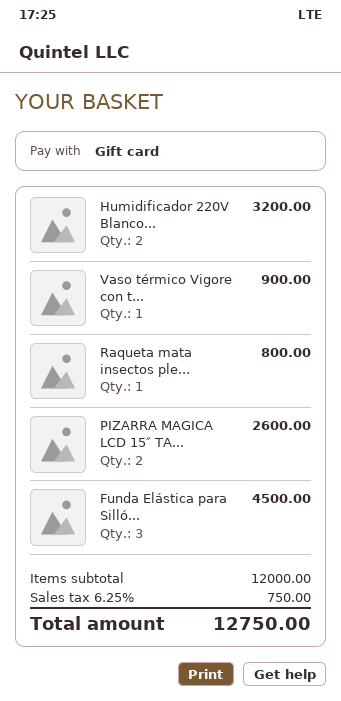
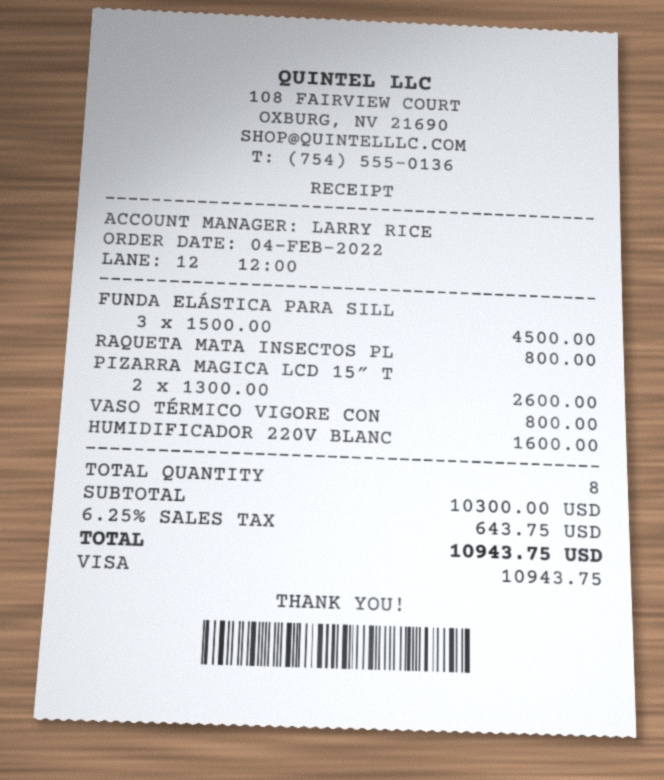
payment method: gift card -> Visa
Humidificador 220V Blanco...: 2 for 3200.00 -> 1 for 1600.00
Vaso térmico Vigore con t...: 1 for 900.00 -> 1 for 800.00
subtotal: 12000.00 -> 10300.00
tax: 6.25% = 750.00 -> 6.25% = 643.75
total: 12750.00 -> 10943.75

